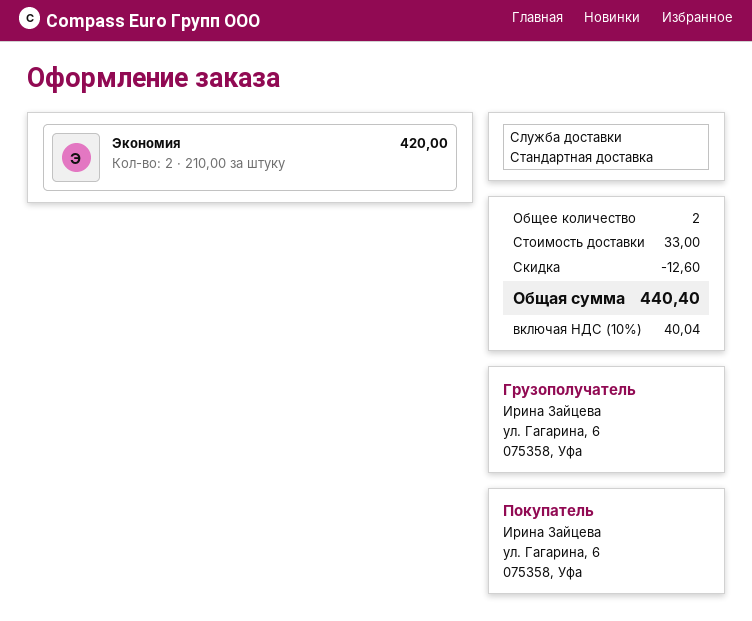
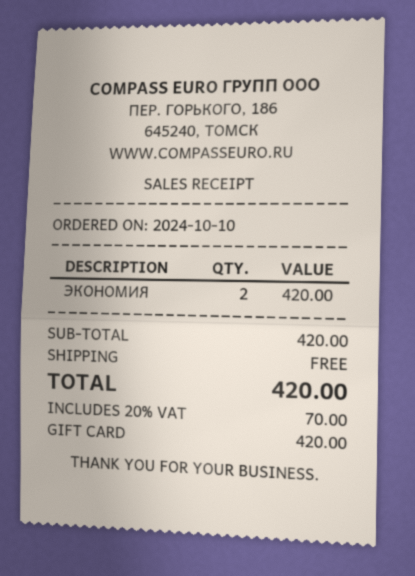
discount: 12.60 -> none
shipping: 33.00 -> 0.00
tax: 10% = 40.04 -> 20% = 70.00
total: 440.40 -> 420.00

